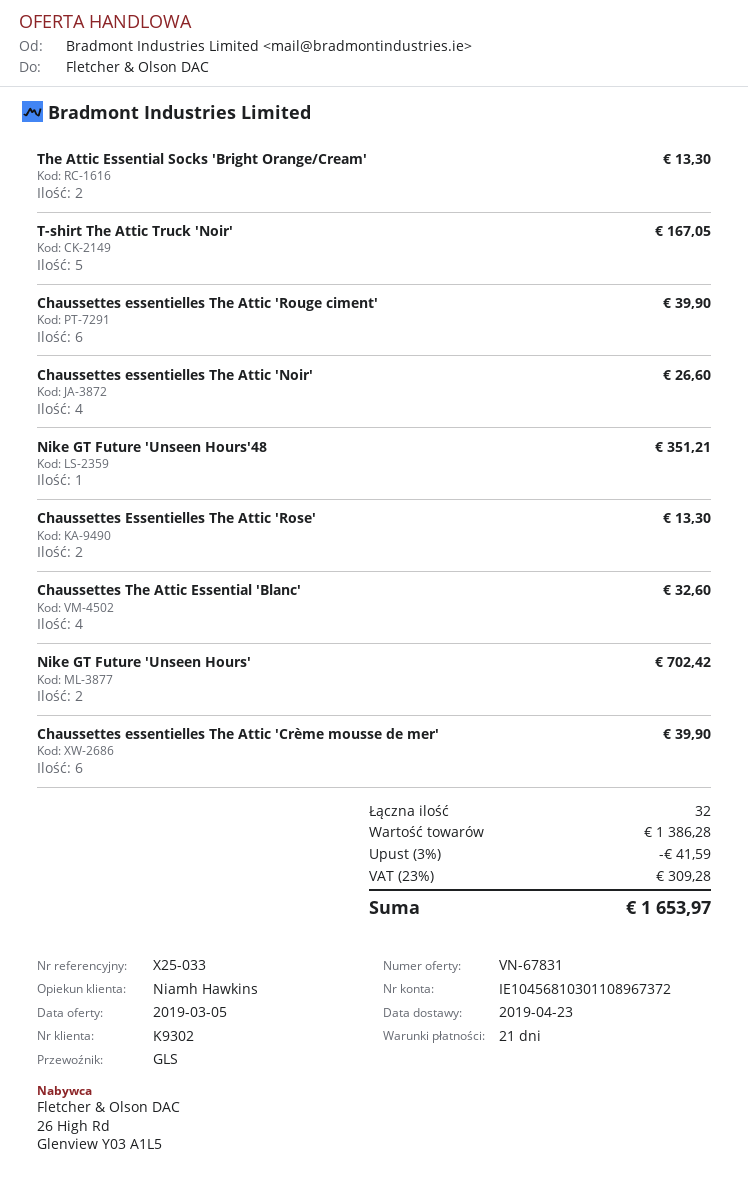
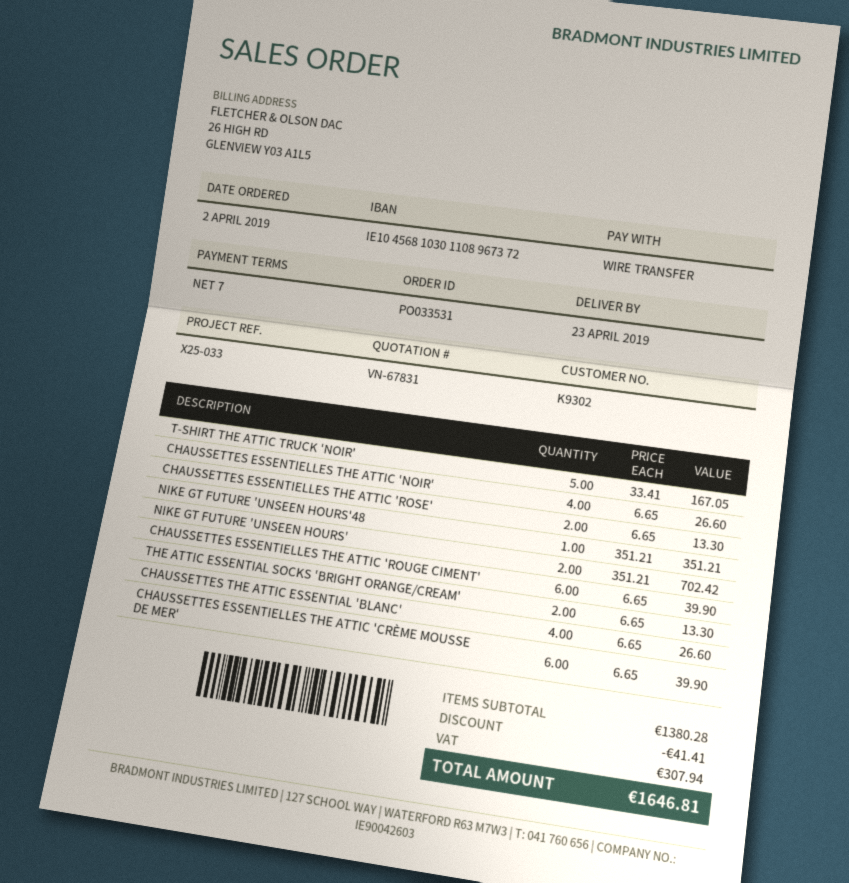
payment terms: 21 days -> 7 days
Chaussettes The Attic Essential 'Blanc': 4 for 32.60 -> 4 for 26.60
subtotal: 1386.28 -> 1380.28
discount: 41.59 -> 41.41
tax: 309.28 -> 307.94
total: 1653.97 -> 1646.81

